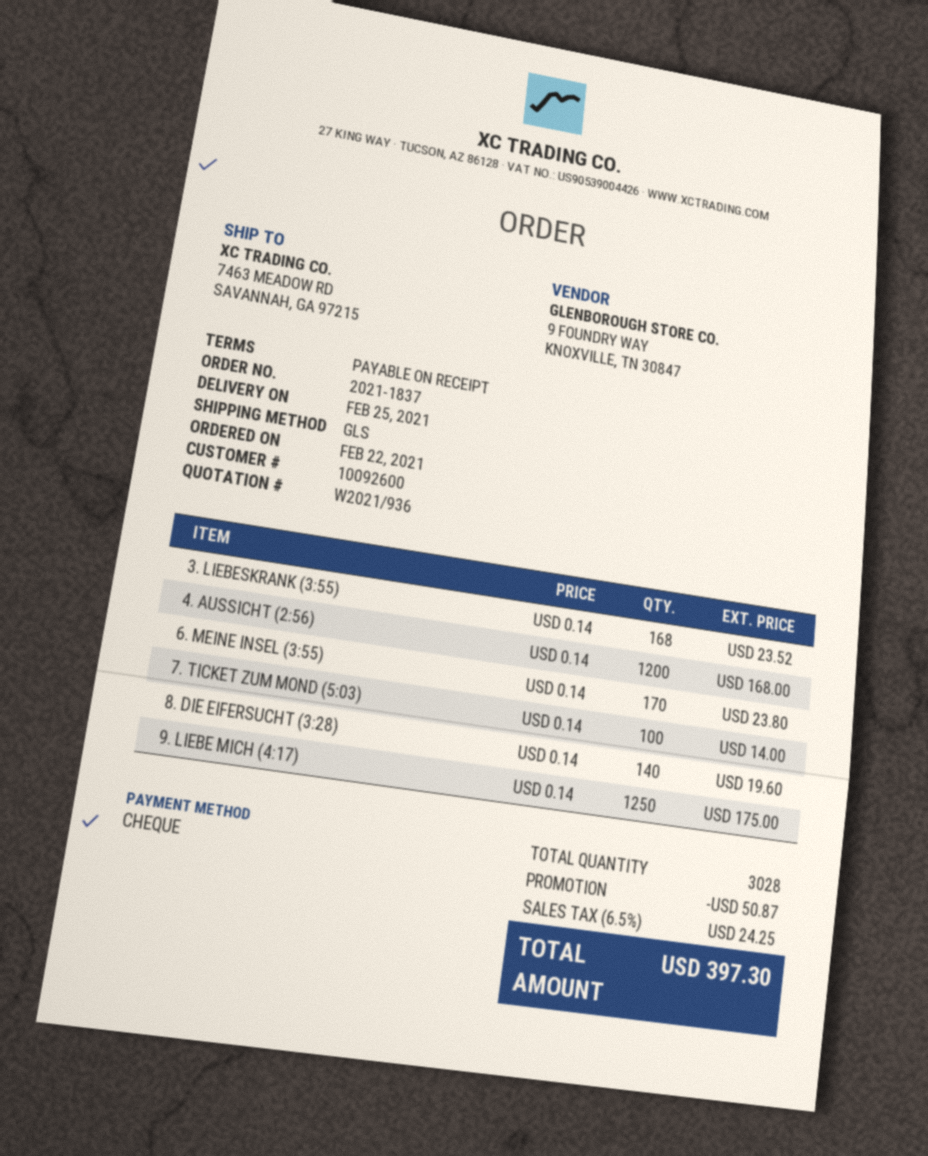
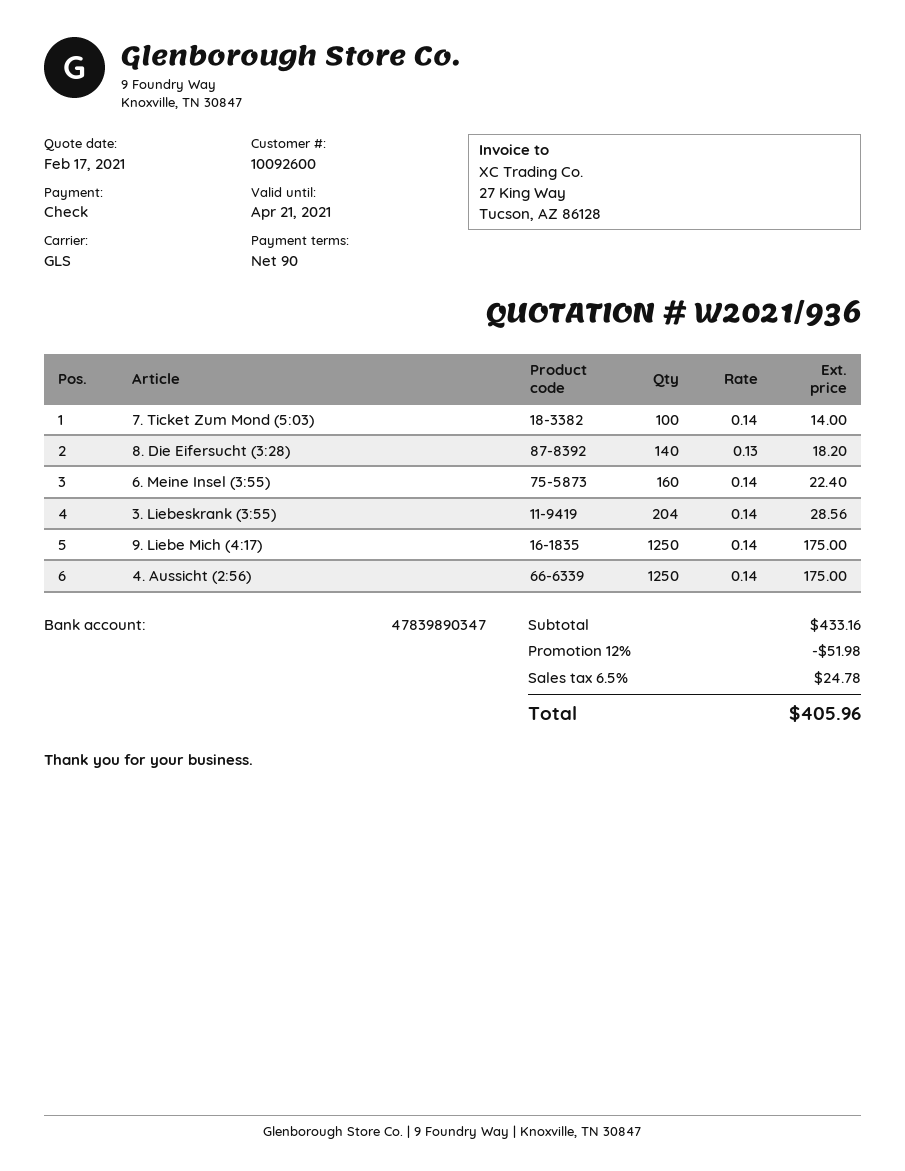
payment terms: on receipt -> 90 days
3. LIEBESKRANK (3:55): 168 x 0.14 = 23.52 -> 204 x 0.14 = 28.56
4. AUSSICHT (2:56): 1200 x 0.14 = 168.00 -> 1250 x 0.14 = 175.00
6. MEINE INSEL (3:55): 170 x 0.14 = 23.80 -> 160 x 0.14 = 22.40
8. DIE EIFERSUCHT (3:28): 140 x 0.14 = 19.60 -> 140 x 0.13 = 18.20
discount: 50.87 -> 51.98
tax: 6.5% = 24.25 -> 6.5% = 24.78
total: 397.30 -> 405.96

